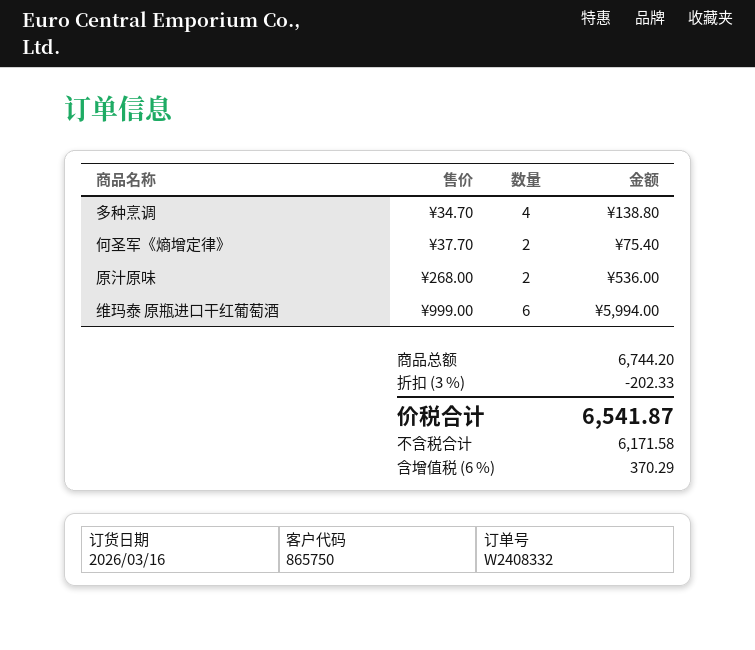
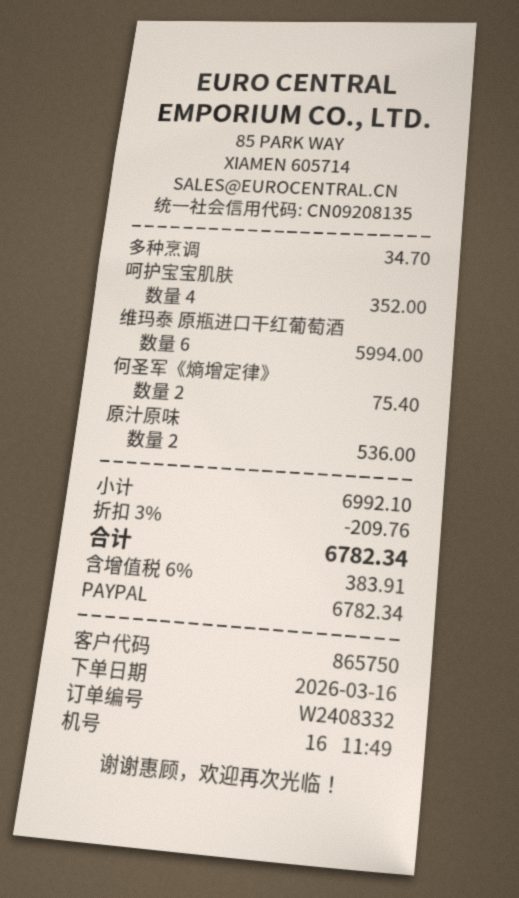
多种烹调: 4 for 138.80 -> 1 for 34.70
呵护宝宝肌肤: none -> 4 for 352.00
subtotal: 6744.20 -> 6992.10
discount: 3% = 202.33 -> 3% = 209.76
tax: 6% = 370.29 -> 6% = 383.91
total: 6541.87 -> 6782.34

